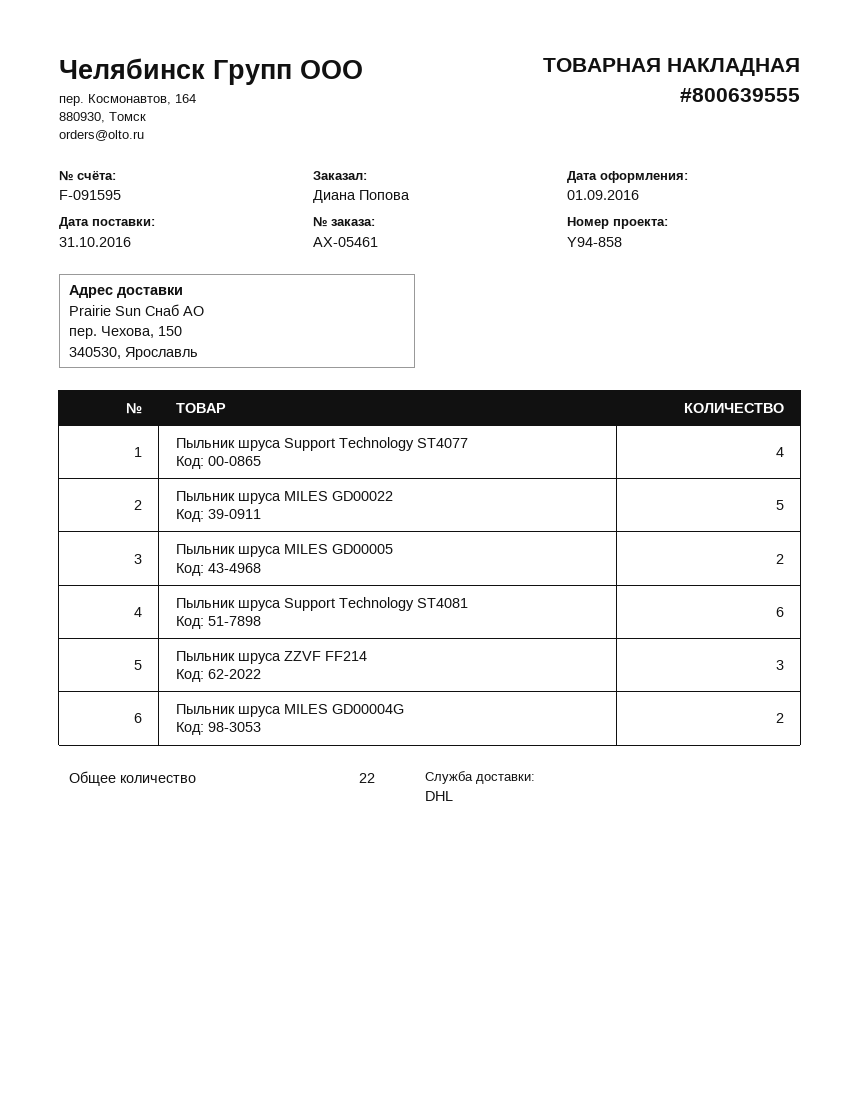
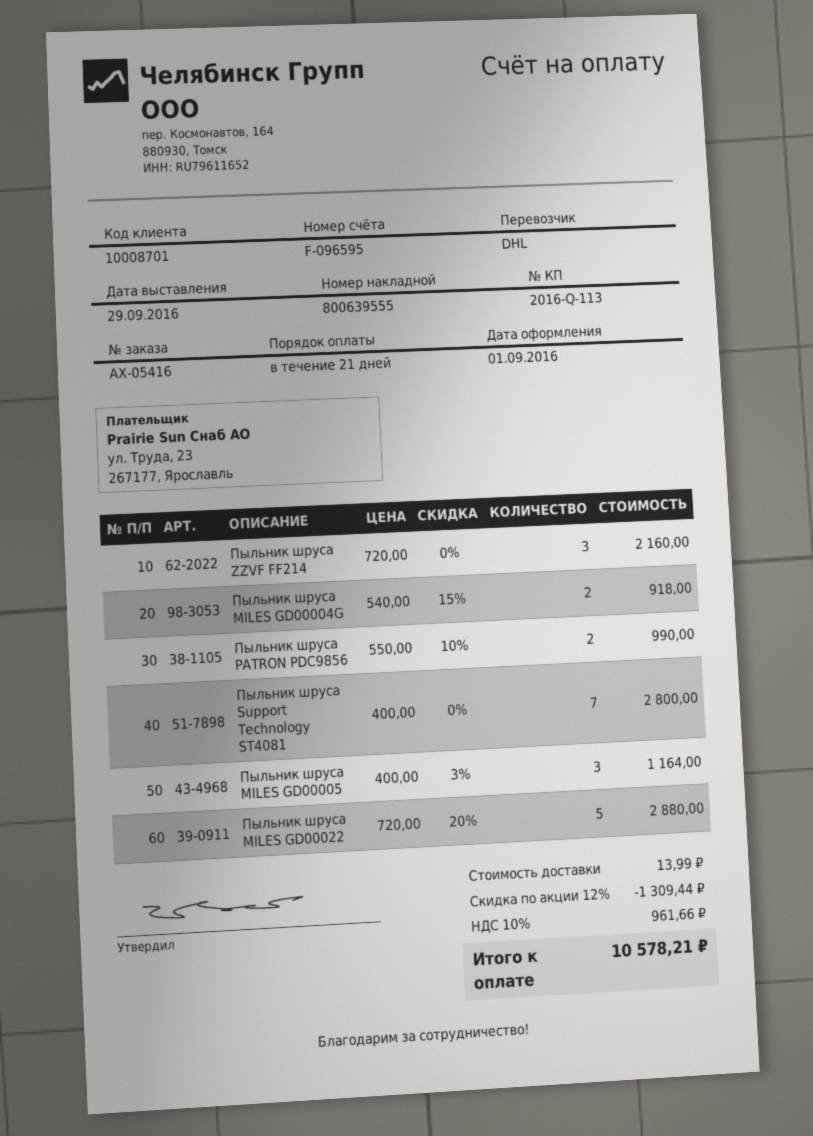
order number: AX-05461 -> AX-05416
invoice number: F-091595 -> F-096595
Пыльник шруса Support Technology ST4077: 4 -> none
Пыльник шруса MILES GD00005: 2 -> 3
Пыльник шруса Support Technology ST4081: 6 -> 7
Пыльник шруса PATRON PDC9856: none -> 2

